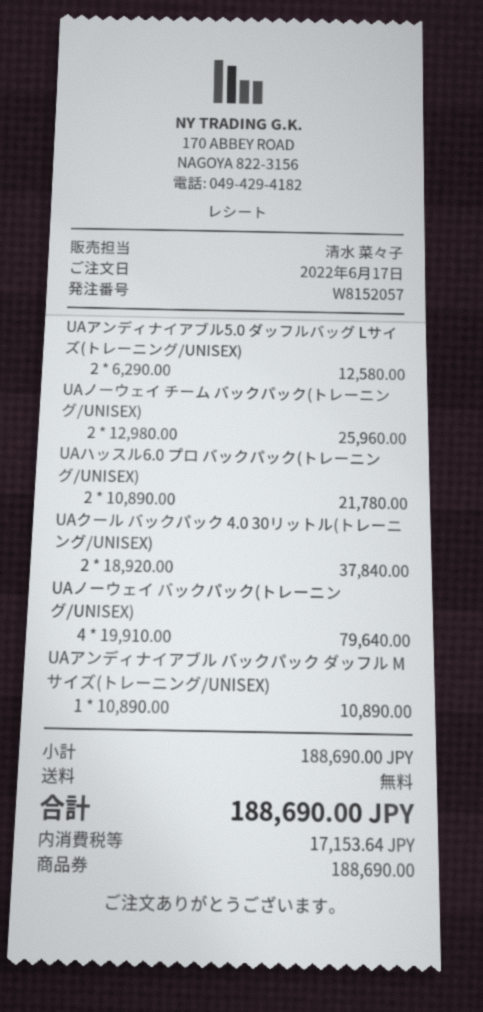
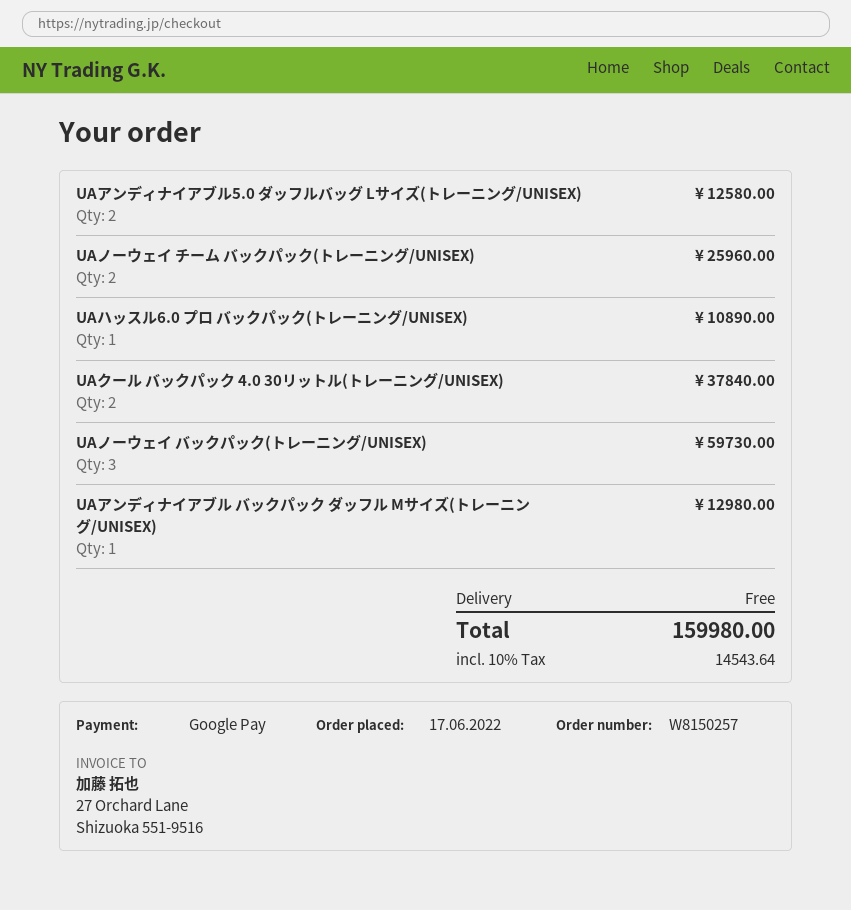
order number: W8152057 -> W8150257
payment method: gift card -> Google Pay
UAハッスル6.0 プロ バックパック(トレーニング/UNISEX): 2 for 21780.00 -> 1 for 10890.00
UAノーウェイ バックパック(トレーニング/UNISEX): 4 for 79640.00 -> 3 for 59730.00
UAアンディナイアブル バックパック ダッフル Mサイズ(トレーニング/UNISEX): 1 for 10890.00 -> 1 for 12980.00
tax: 17153.64 -> 14543.64
total: 188690.00 -> 159980.00

